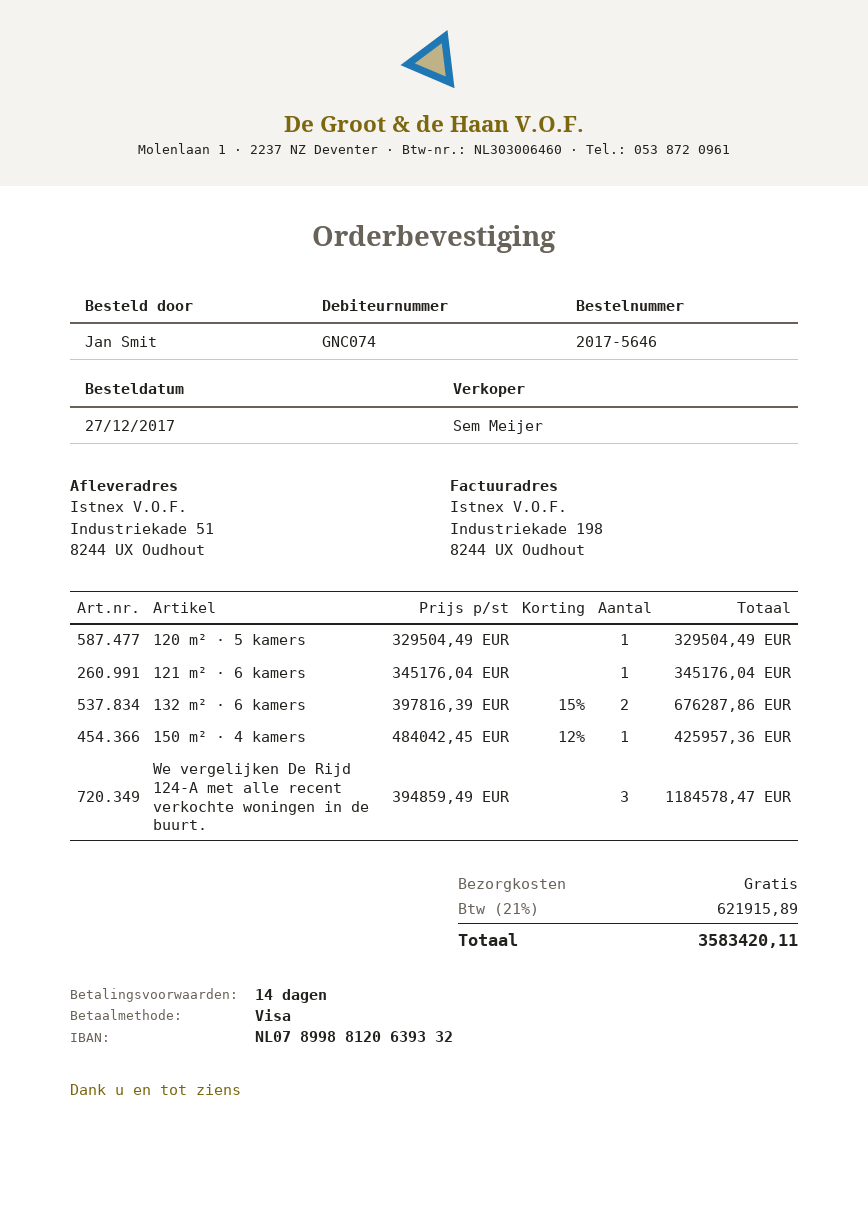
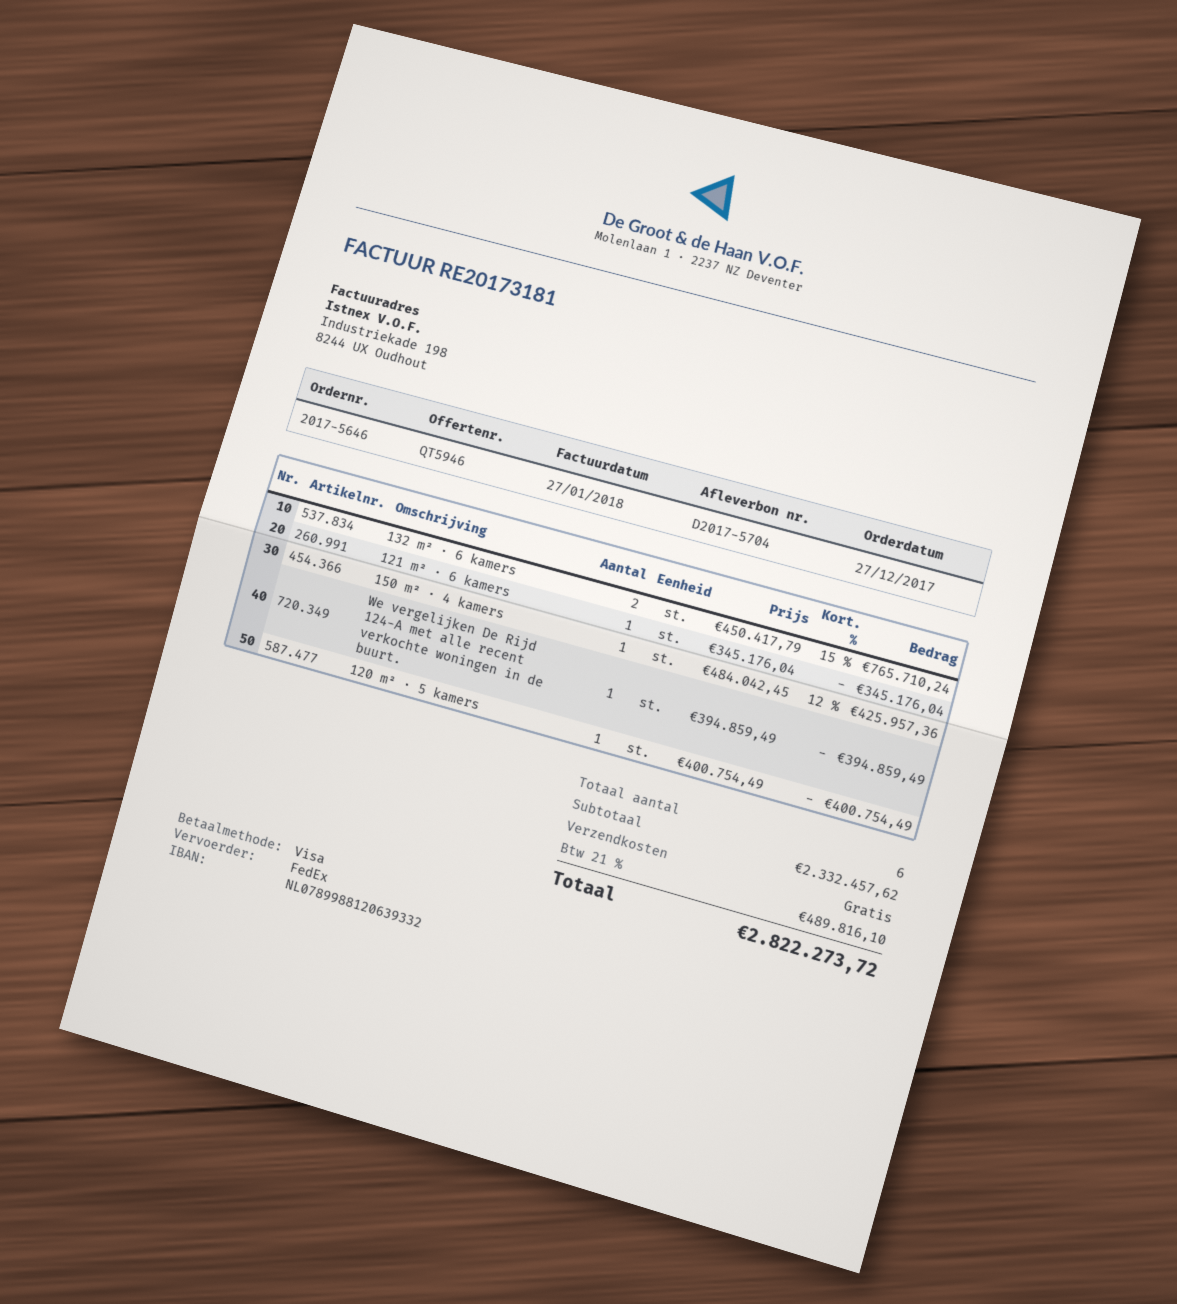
120 m² · 5 kamers: 1 x 329504.49 = 329504.49 -> 1 x 400754.49 = 400754.49
132 m² · 6 kamers: 2 x 397816.39 - 15% = 676287.86 -> 2 x 450417.79 - 15% = 765710.24
We vergelijken De Rijd 124-A met alle recent verkochte woningen in de buurt.: 3 x 394859.49 = 1184578.47 -> 1 x 394859.49 = 394859.49
tax: 21% = 621915.89 -> 21% = 489816.10
total: 3583420.11 -> 2822273.72

